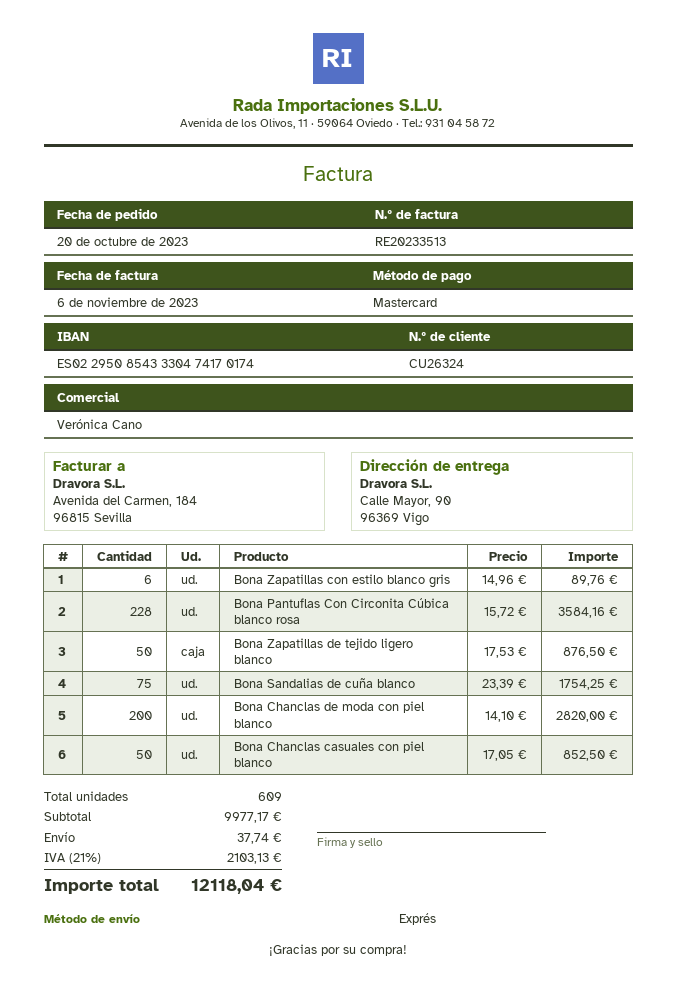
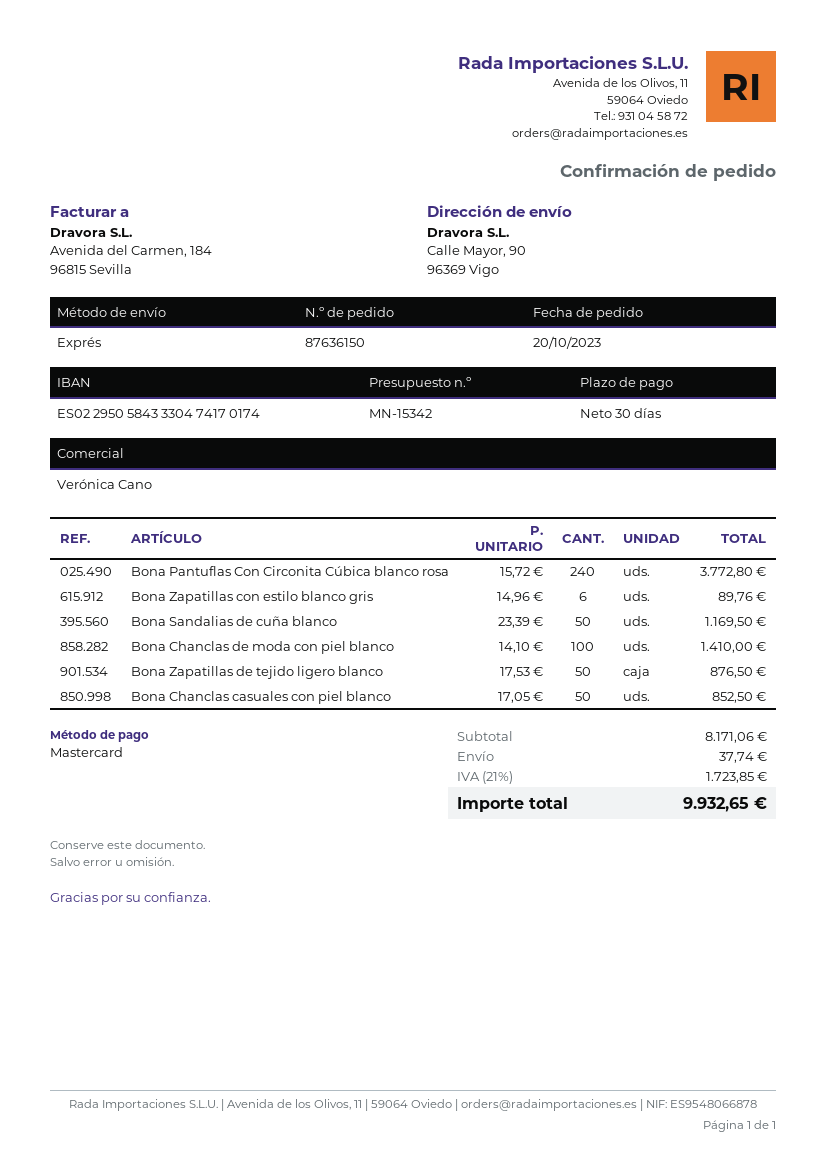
bank account: ES0229508543330474170174 -> ES0229505843330474170174
Bona Pantuflas Con Circonita Cúbica blanco rosa: 228 x 15.72 = 3584.16 -> 240 x 15.72 = 3772.80
Bona Sandalias de cuña blanco: 75 x 23.39 = 1754.25 -> 50 x 23.39 = 1169.50
Bona Chanclas de moda con piel blanco: 200 x 14.10 = 2820.00 -> 100 x 14.10 = 1410.00
subtotal: 9977.17 -> 8171.06
tax: 21% = 2103.13 -> 21% = 1723.85
total: 12118.04 -> 9932.65

